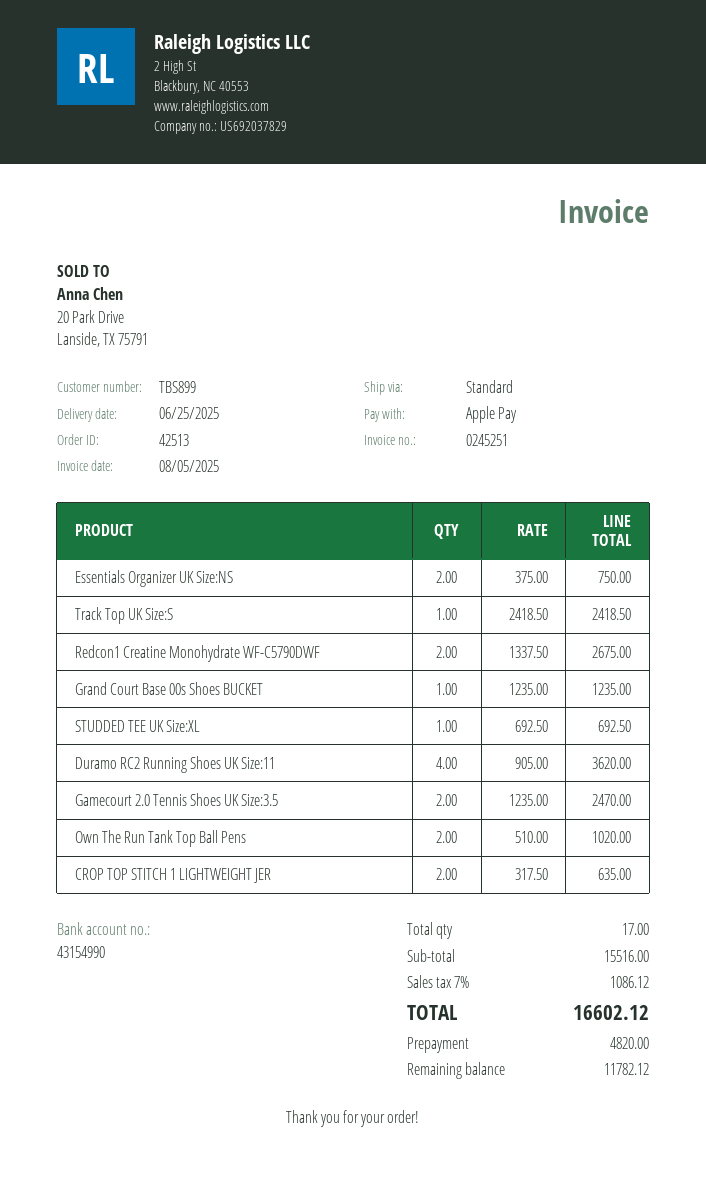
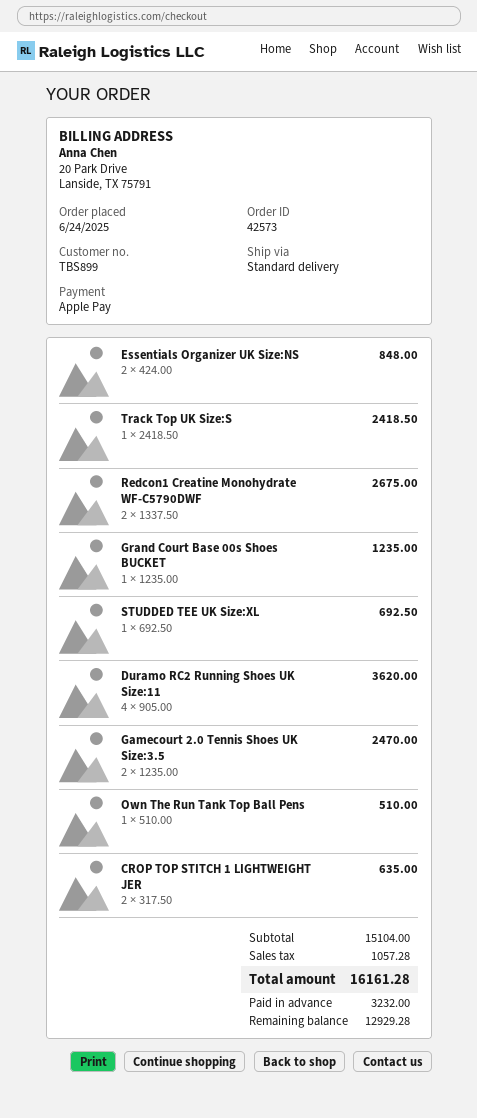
order number: 42513 -> 42573
Essentials Organizer UK Size:NS: 2 x 375.00 = 750.00 -> 2 x 424.00 = 848.00
Own The Run Tank Top Ball Pens: 2 x 510.00 = 1020.00 -> 1 x 510.00 = 510.00
subtotal: 15516.00 -> 15104.00
tax: 1086.12 -> 1057.28
total: 16602.12 -> 16161.28
deposit: 4820.00 -> 3232.00
balance: 11782.12 -> 12929.28

